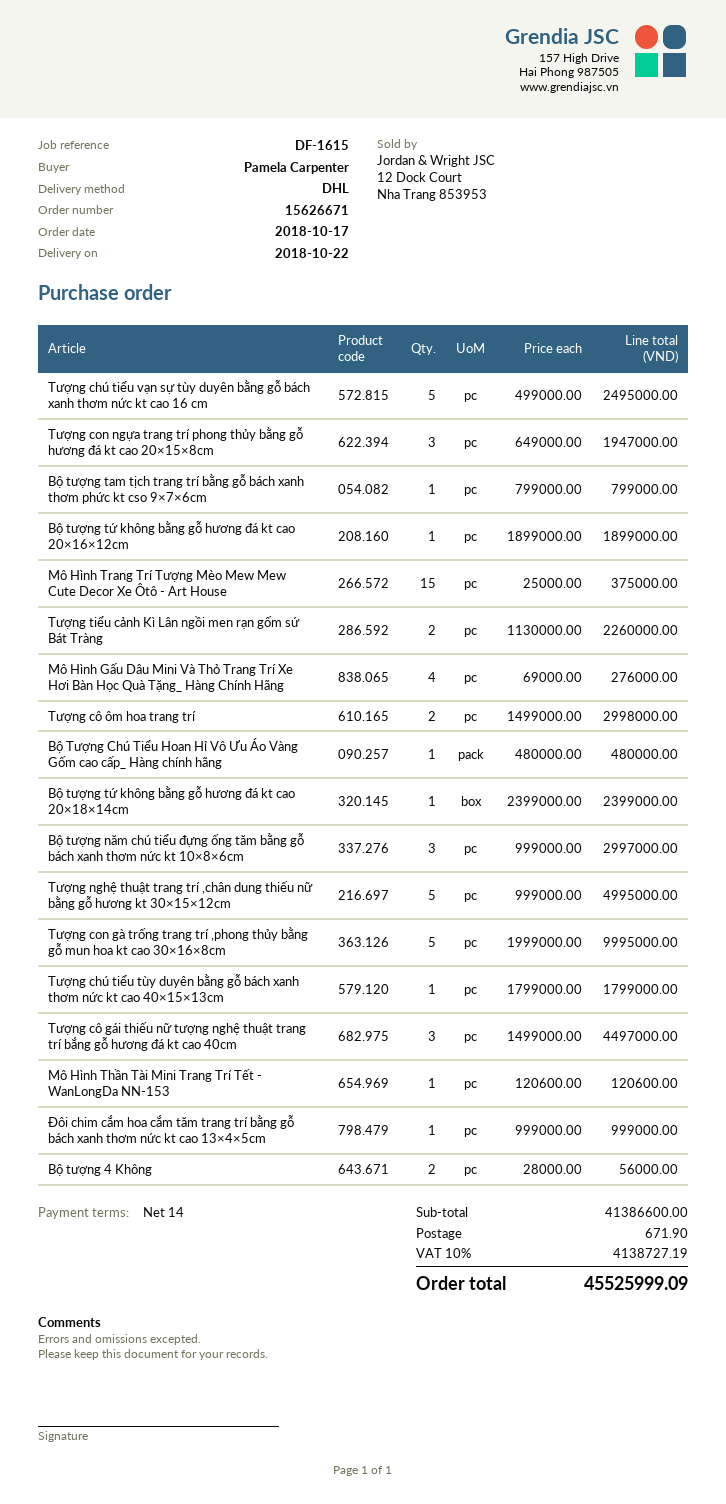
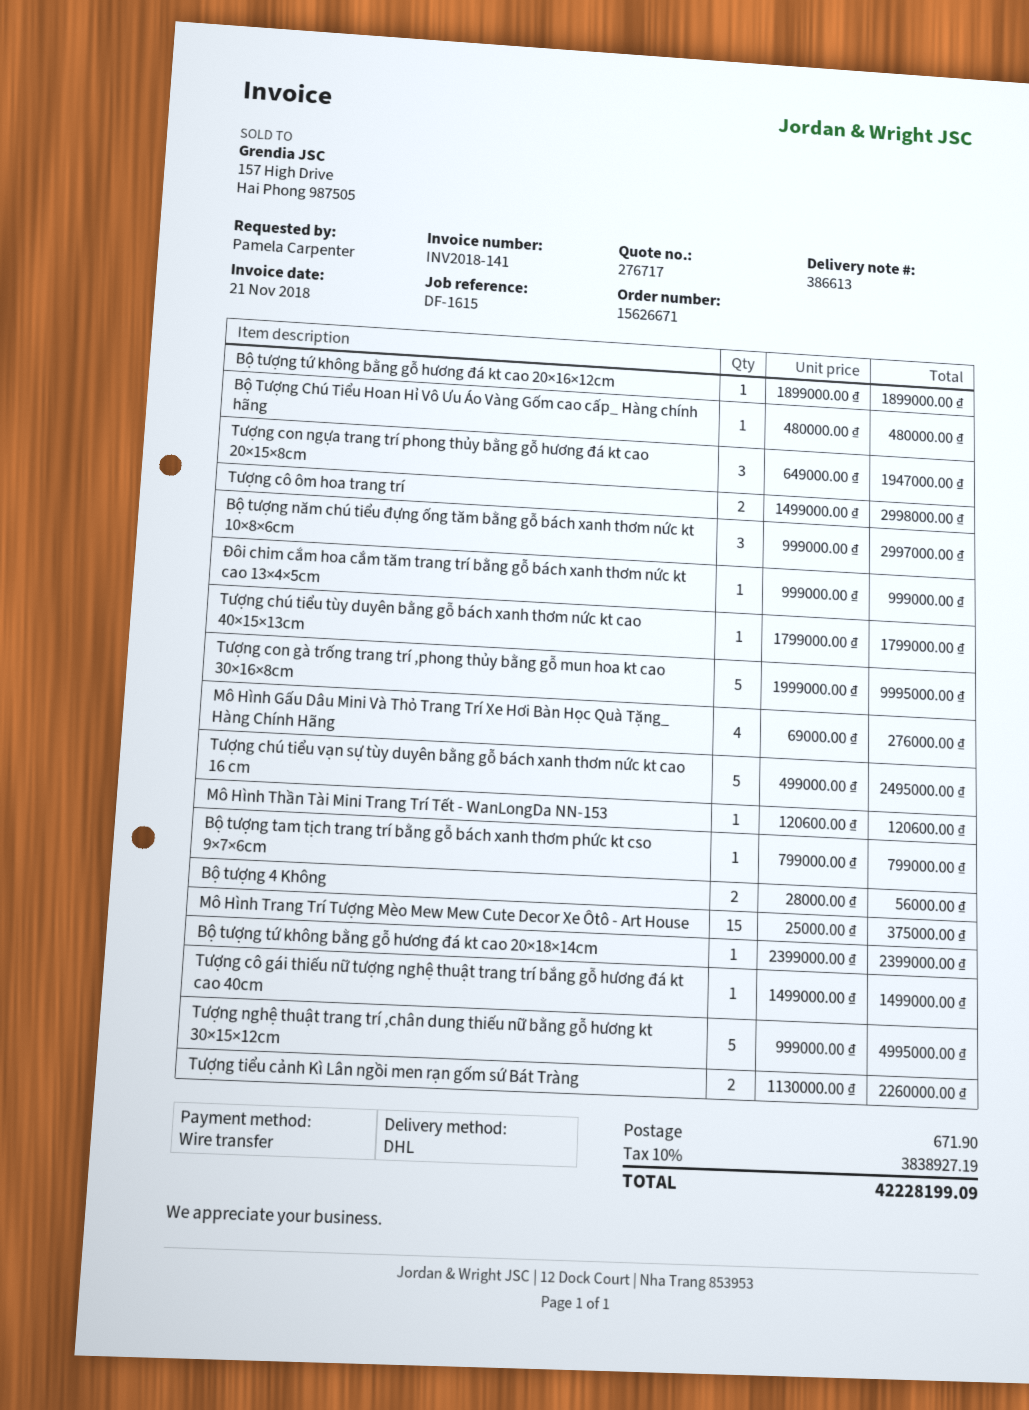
Tượng cô gái thiếu nữ tượng nghệ thuật trang trí bắng gỗ hương đá kt cao 40cm: 3 x 1499000.00 = 4497000.00 -> 1 x 1499000.00 = 1499000.00
tax: 10% = 4138727.19 -> 10% = 3838927.19
total: 45525999.09 -> 42228199.09

